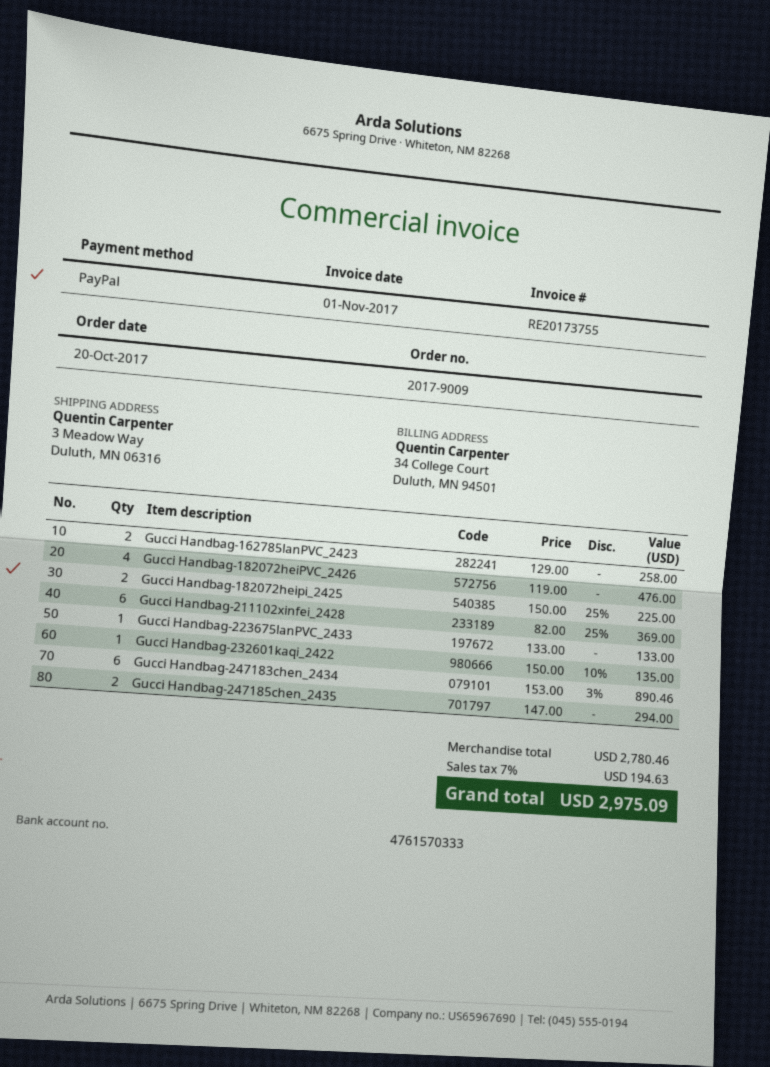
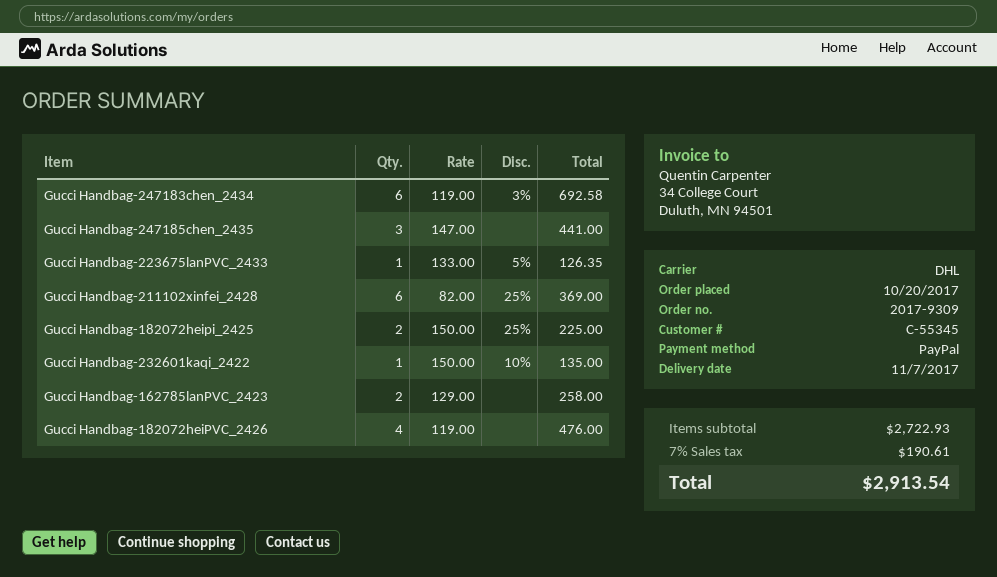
order number: 2017-9009 -> 2017-9309
Gucci Handbag-223675lanPVC_2433: 1 x 133.00 = 133.00 -> 1 x 133.00 - 5% = 126.35
Gucci Handbag-247183chen_2434: 6 x 153.00 - 3% = 890.46 -> 6 x 119.00 - 3% = 692.58
Gucci Handbag-247185chen_2435: 2 x 147.00 = 294.00 -> 3 x 147.00 = 441.00
subtotal: 2780.46 -> 2722.93
tax: 7% = 194.63 -> 7% = 190.61
total: 2975.09 -> 2913.54

